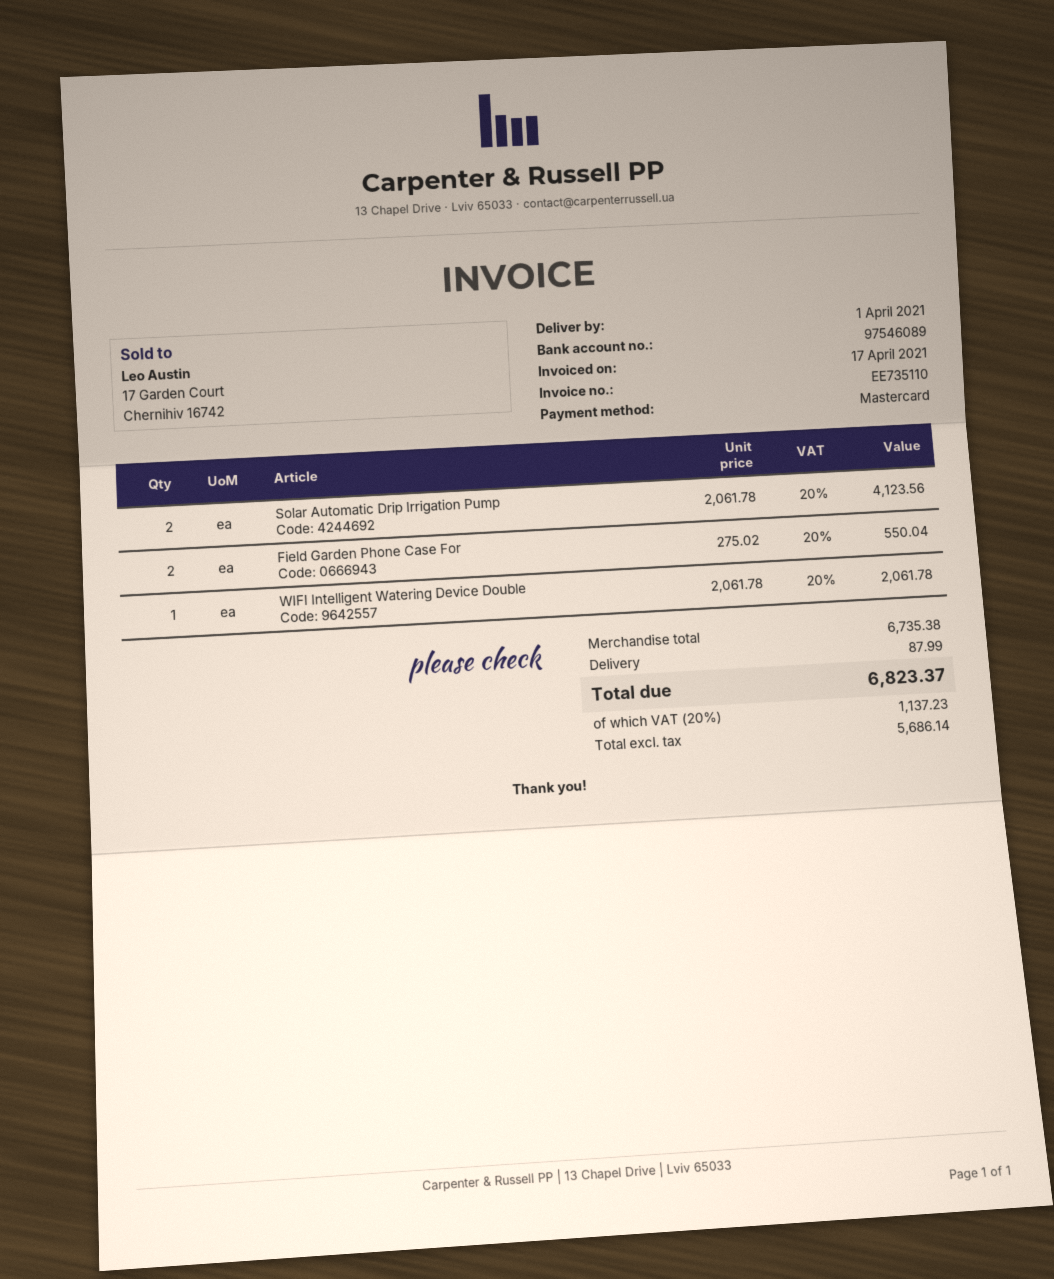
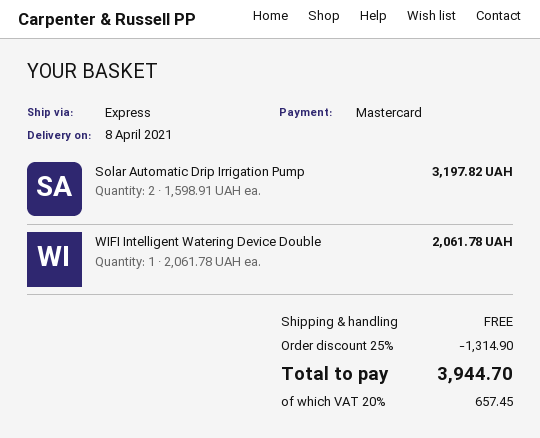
delivery date: 2021-04-01 -> 2021-04-08
Solar Automatic Drip Irrigation Pump: 2 x 2061.78 = 4123.56 -> 2 x 1598.91 = 3197.82
Field Garden Phone Case For: 2 x 275.02 = 550.04 -> none
discount: none -> 25% = 1314.90
shipping: 87.99 -> 0.00
tax: 20% = 1137.23 -> 20% = 657.45
total: 6823.37 -> 3944.70

